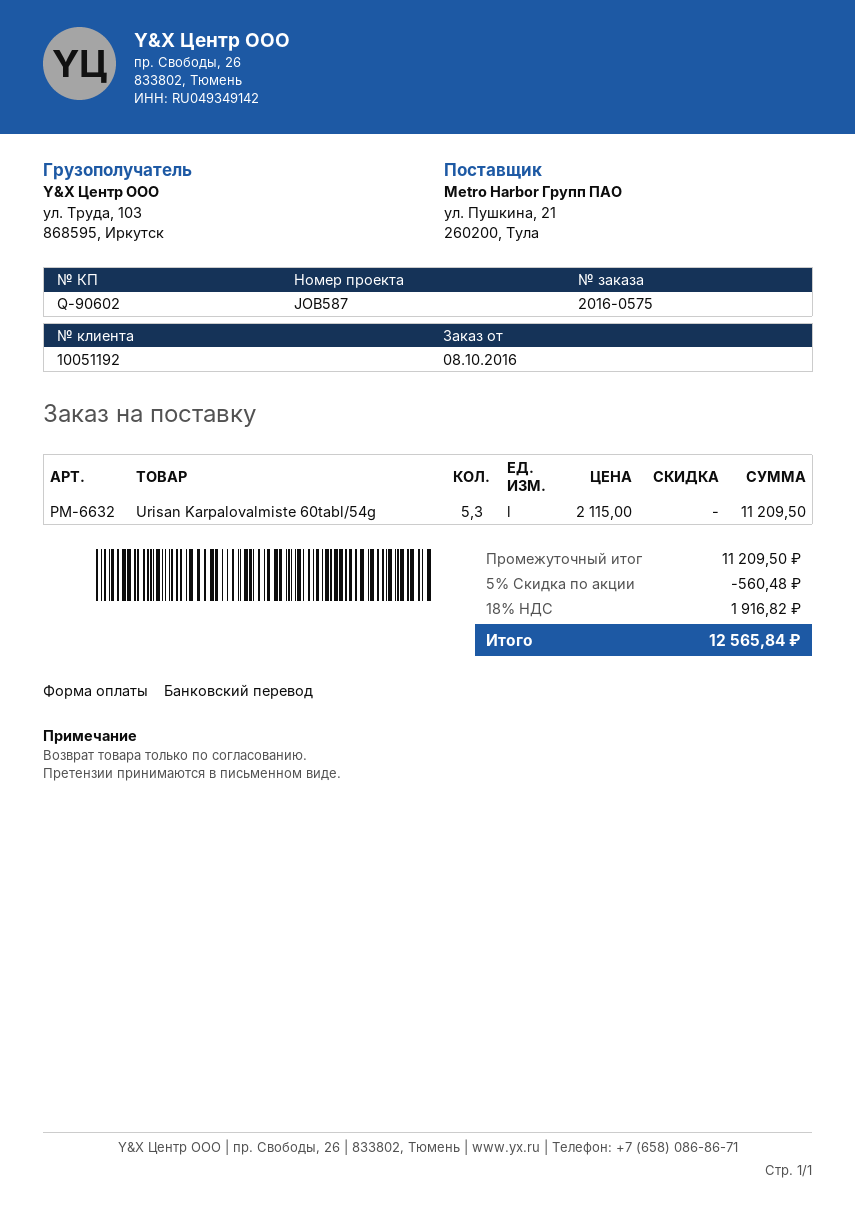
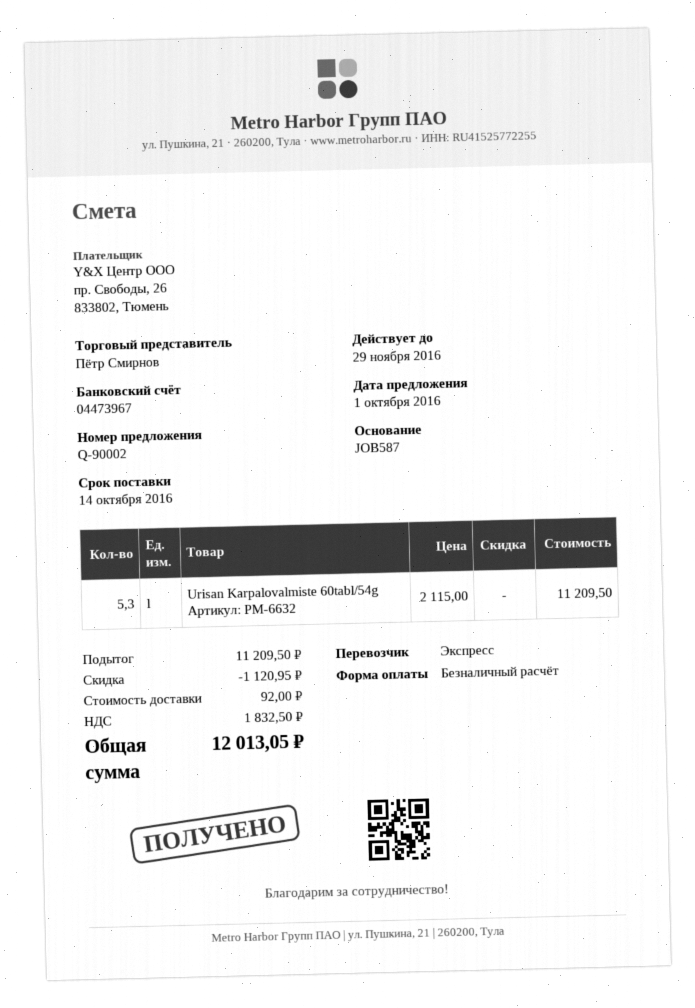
quote number: Q-90602 -> Q-90002
discount: 560.48 -> 1120.95
shipping: none -> 92.00
tax: 1916.82 -> 1832.50
total: 12565.84 -> 12013.05

